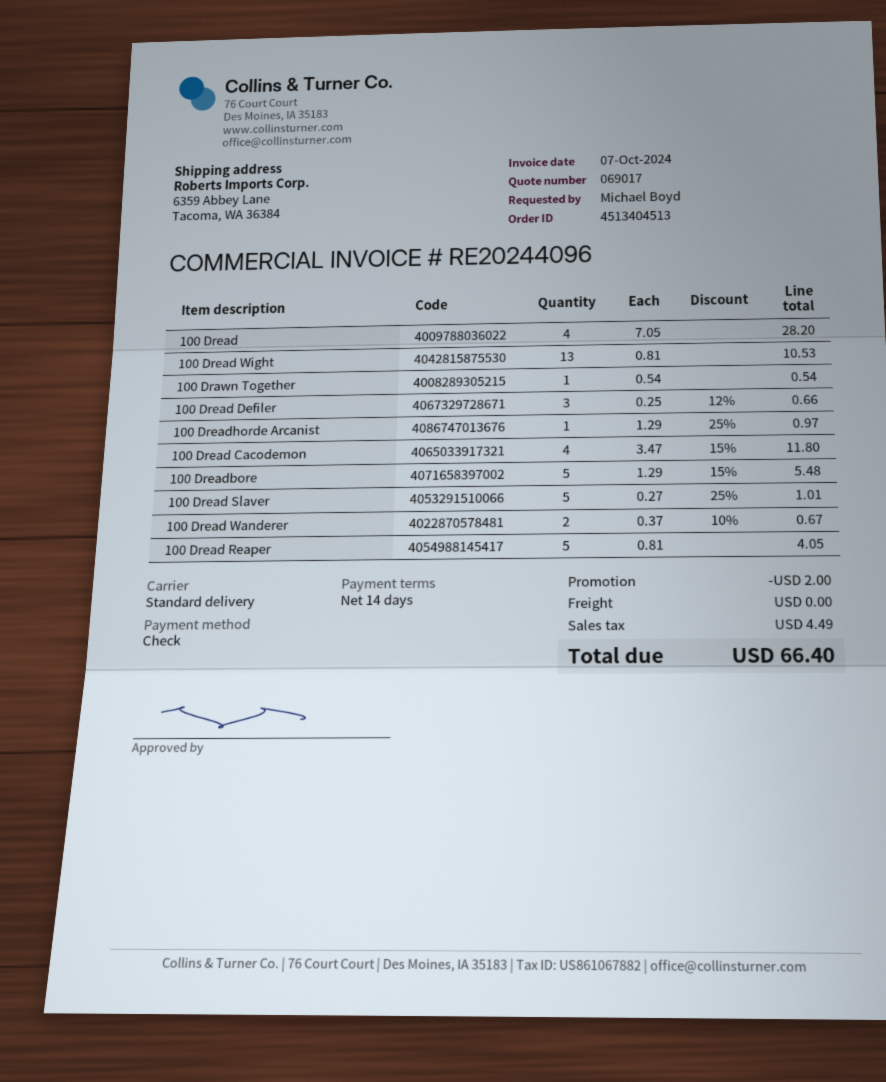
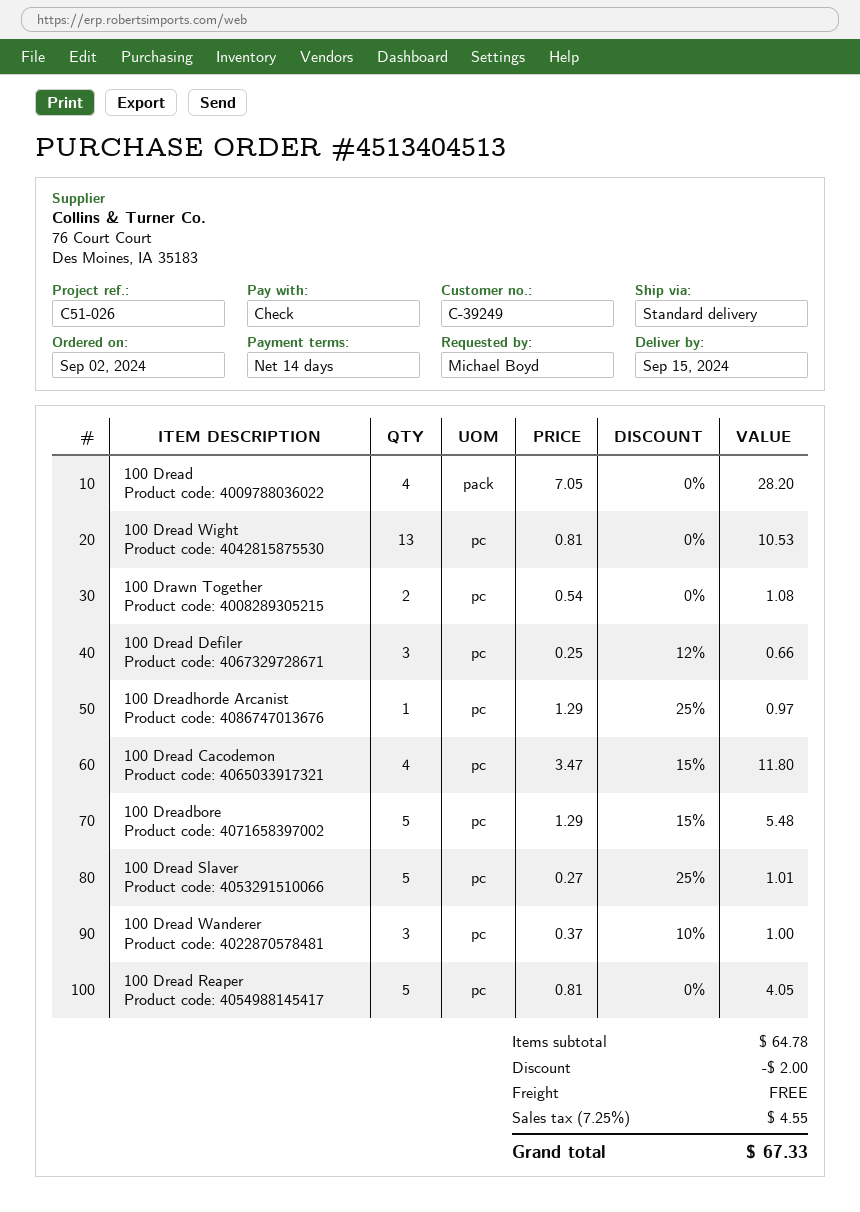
100 Drawn Together: 1 x 0.54 = 0.54 -> 2 x 0.54 = 1.08
100 Dread Wanderer: 2 x 0.37 - 10% = 0.67 -> 3 x 0.37 - 10% = 1.00
tax: 4.49 -> 4.55
total: 66.40 -> 67.33

